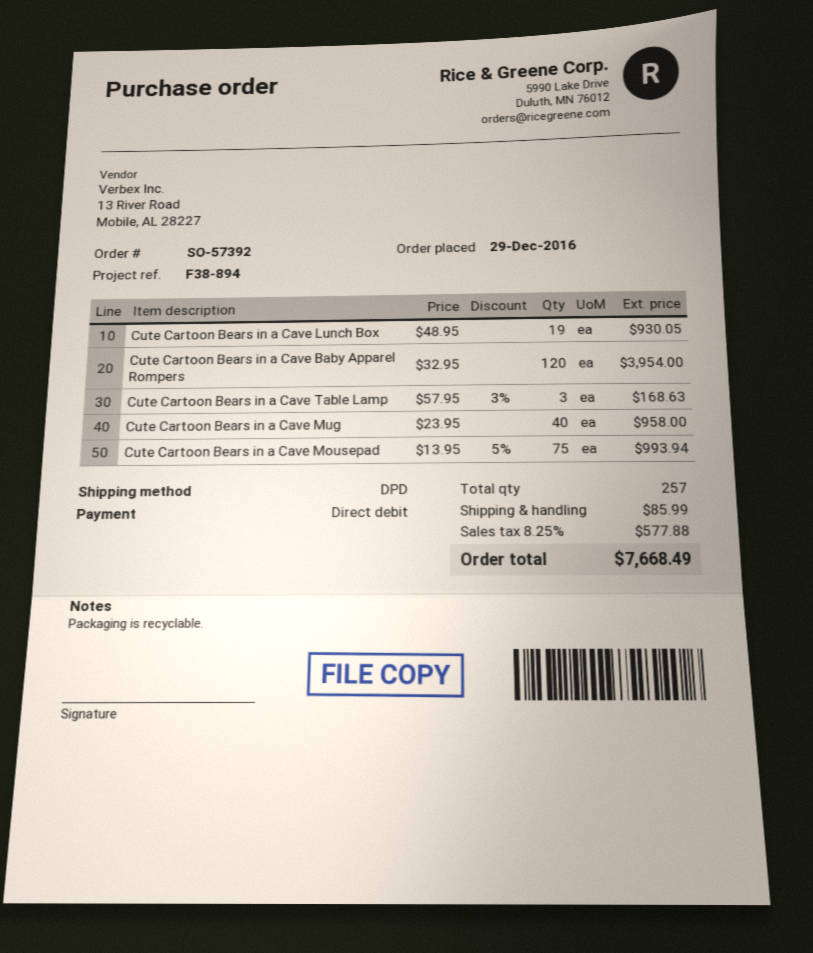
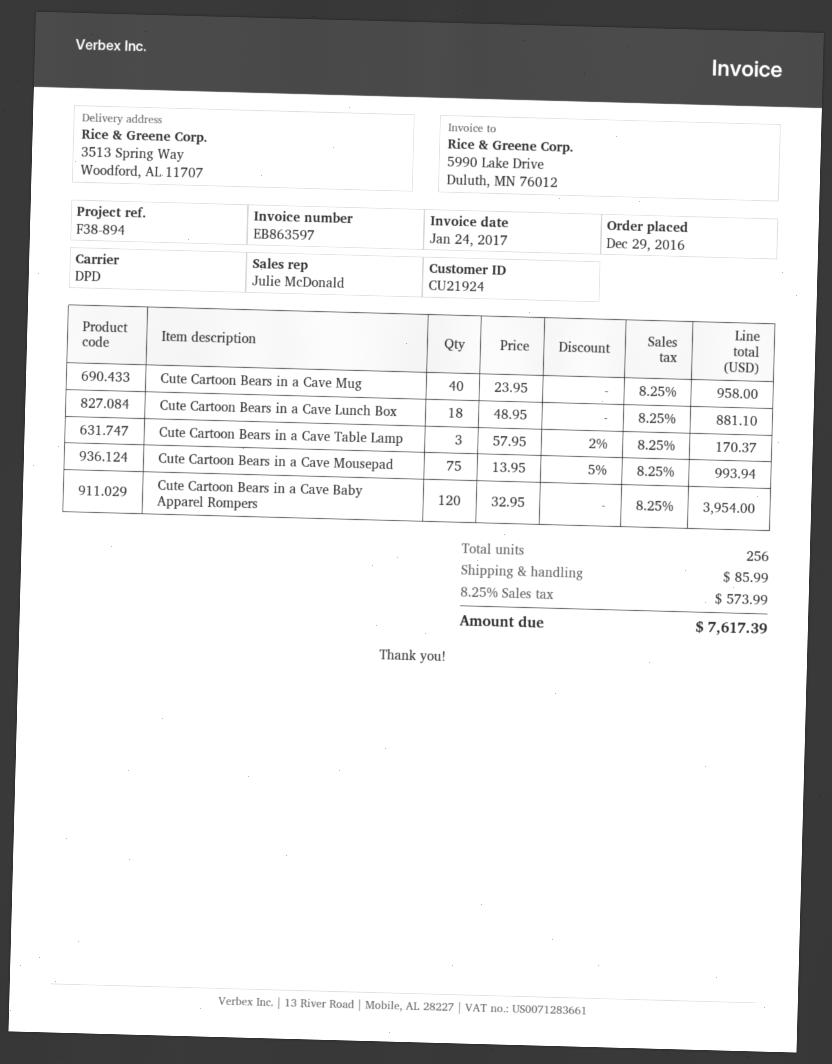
Cute Cartoon Bears in a Cave Lunch Box: 19 x 48.95 = 930.05 -> 18 x 48.95 = 881.10
Cute Cartoon Bears in a Cave Table Lamp: 3 x 57.95 - 3% = 168.63 -> 3 x 57.95 - 2% = 170.37
total quantity: 257 -> 256
tax: 8.25% = 577.88 -> 8.25% = 573.99
total: 7668.49 -> 7617.39

